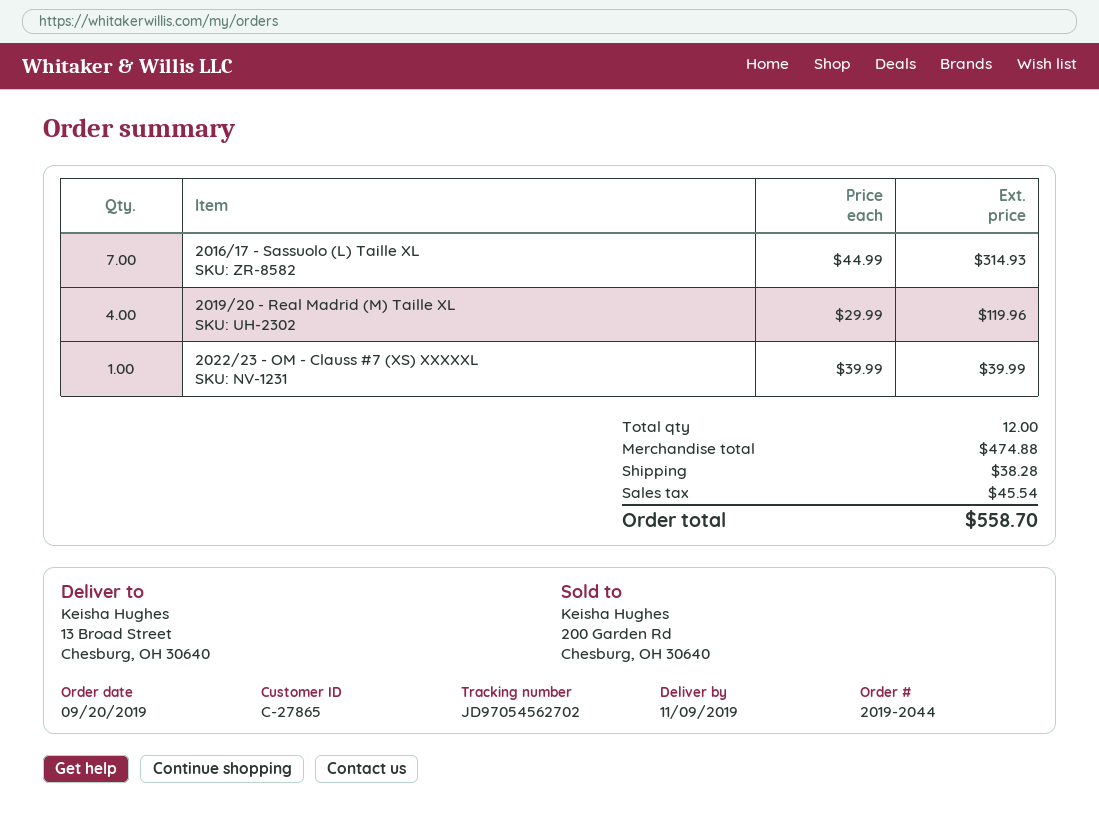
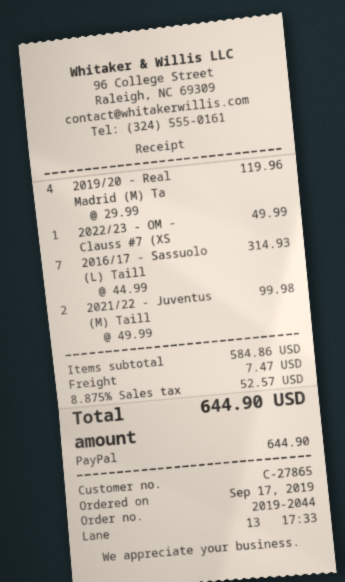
order date: 2019-09-20 -> 2019-09-17
2022/23 - OM - Clauss #7 (XS) XXXXXL: 1 x 39.99 = 39.99 -> 1 x 49.99 = 49.99
2021/22 - Juventus (M) Taill: none -> 2 x 49.99 = 99.98
subtotal: 474.88 -> 584.86
shipping: 38.28 -> 7.47
tax: 45.54 -> 52.57
total: 558.70 -> 644.90

